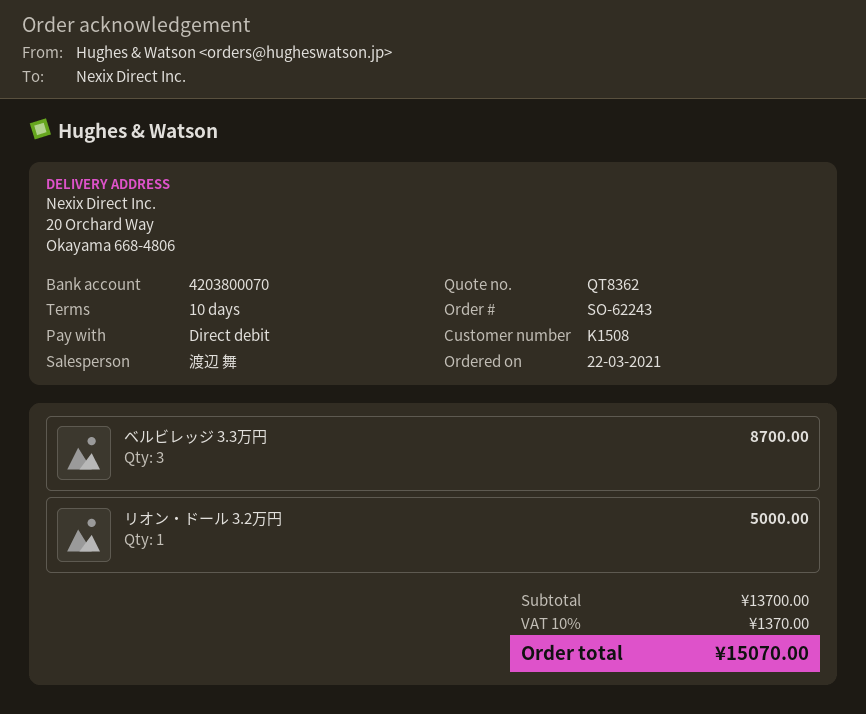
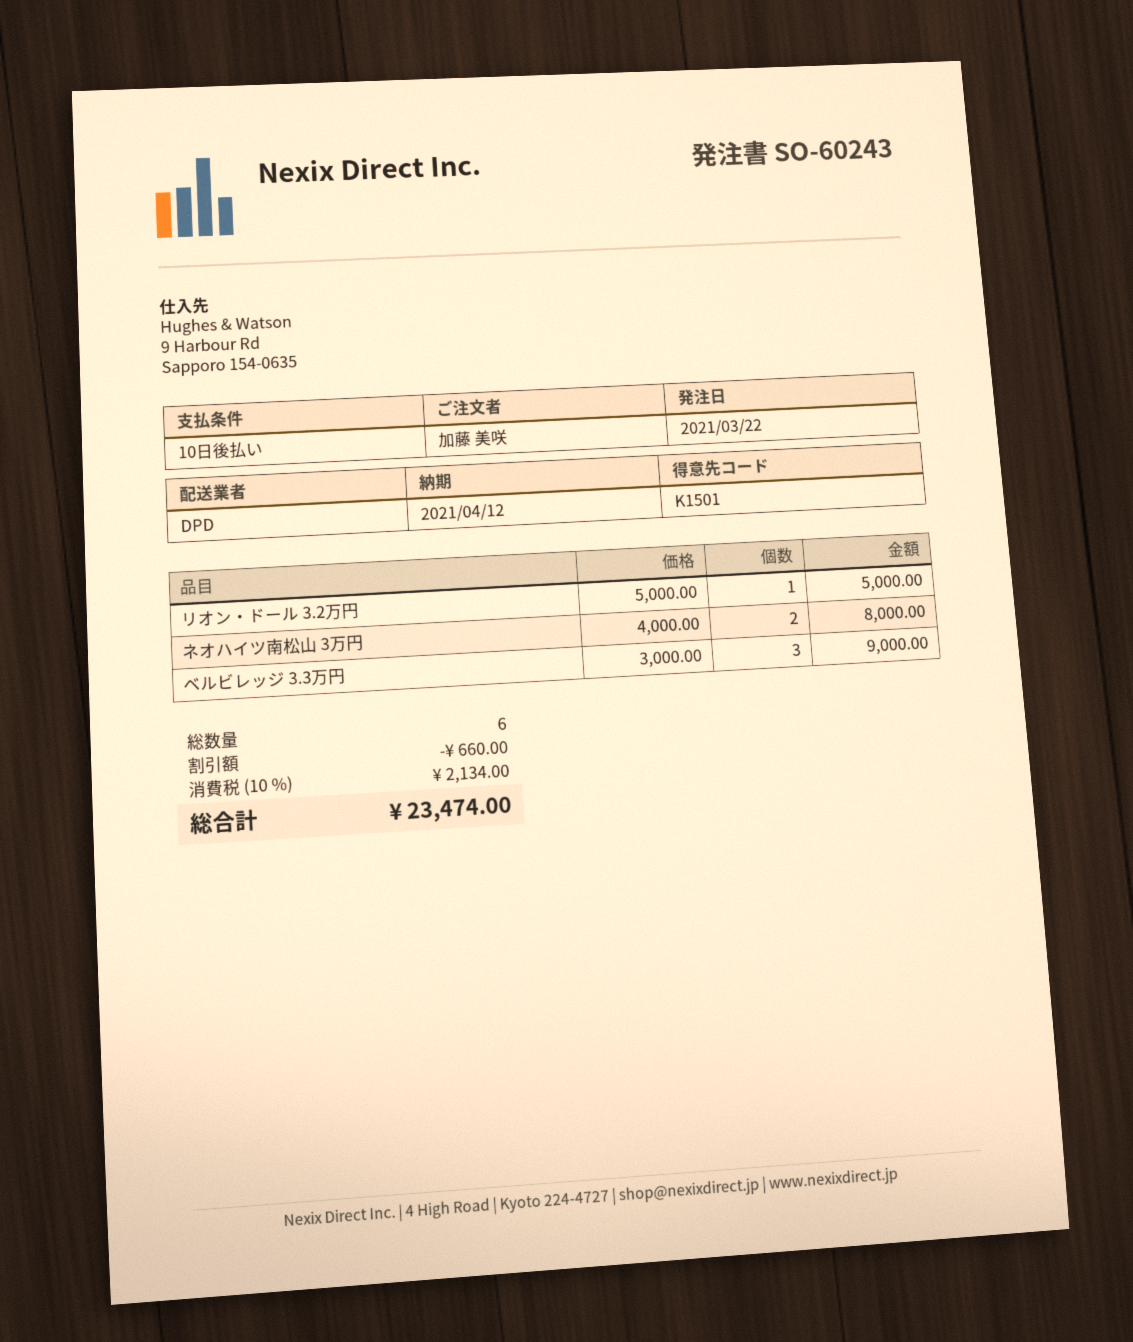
order number: SO-62243 -> SO-60243
customer number: K1508 -> K1501
ベルビレッジ 3.3万円: 3 for 8700.00 -> 3 for 9000.00
ネオハイツ南松山 3万円: none -> 2 for 8000.00
discount: none -> 660.00
tax: 10% = 1370.00 -> 10% = 2134.00
total: 15070.00 -> 23474.00

